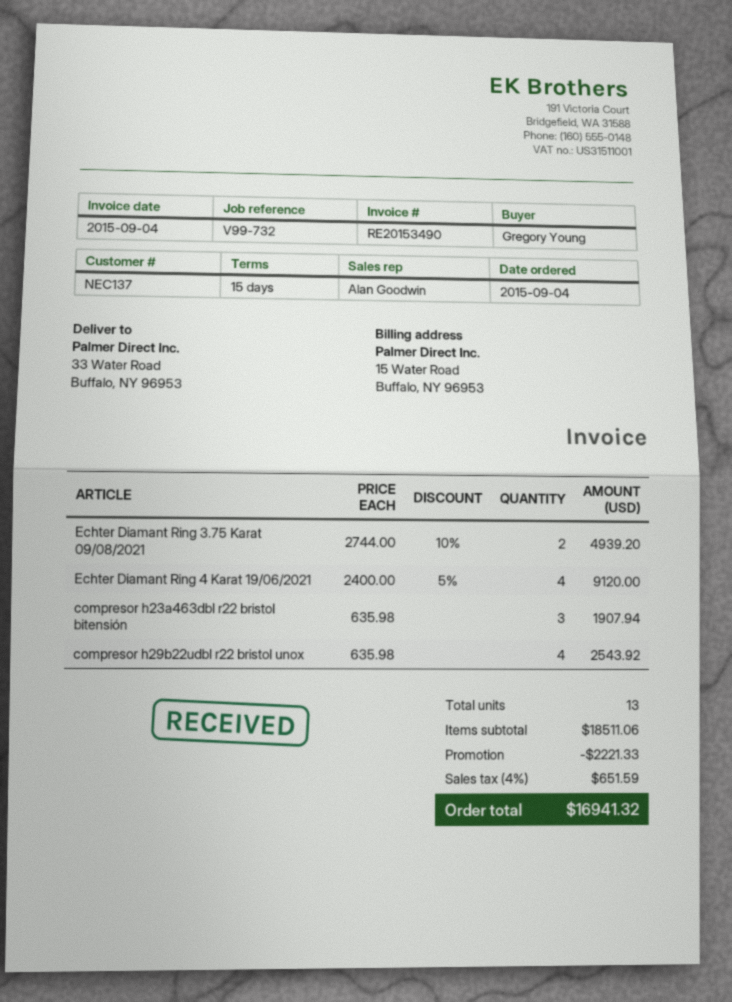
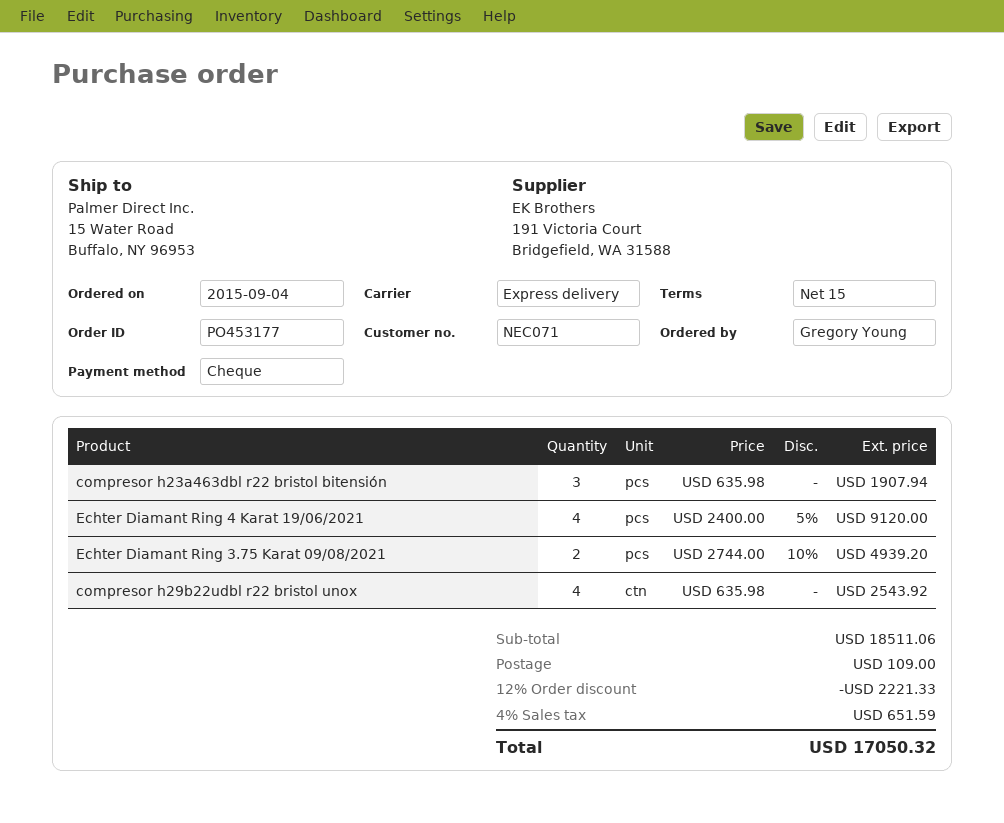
customer number: NEC137 -> NEC071
ship to: 33 Water Road, Buffalo, NY 96953 -> 15 Water Road, Buffalo, NY 96953
shipping: none -> 109.00
total: 16941.32 -> 17050.32

